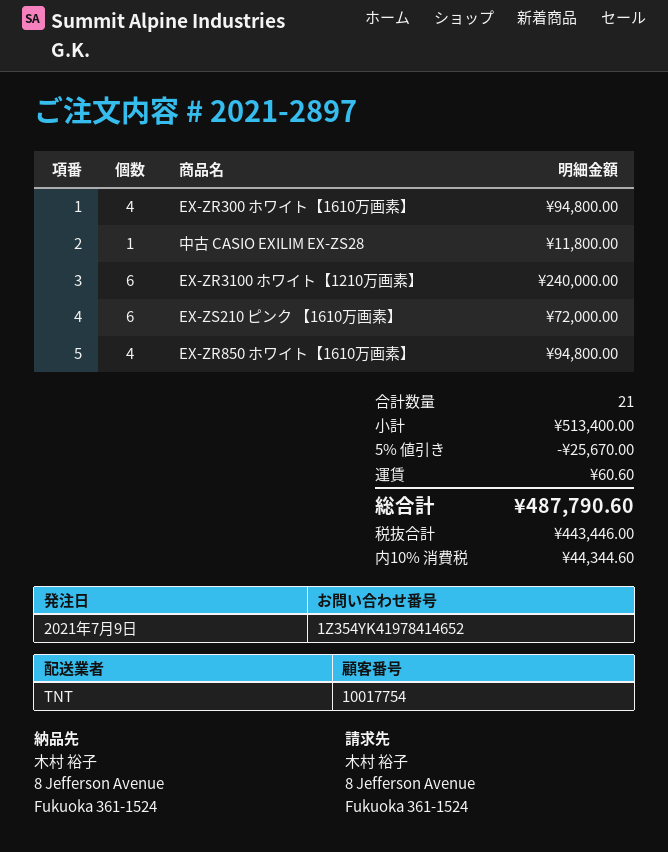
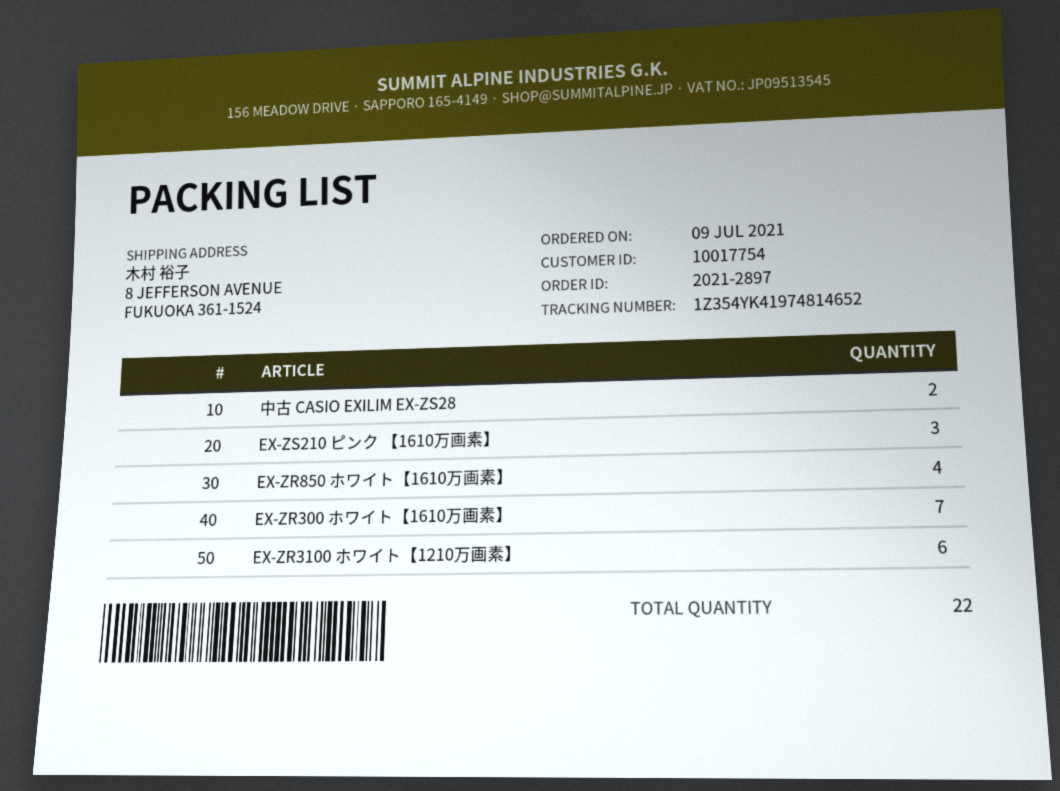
tracking number: 1Z354YK41978414652 -> 1Z354YK41974814652
EX-ZR300 ホワイト【1610万画素】: 4 -> 7
中古 CASIO EXILIM EX-ZS28: 1 -> 2
EX-ZS210 ピンク 【1610万画素】: 6 -> 3
total quantity: 21 -> 22

